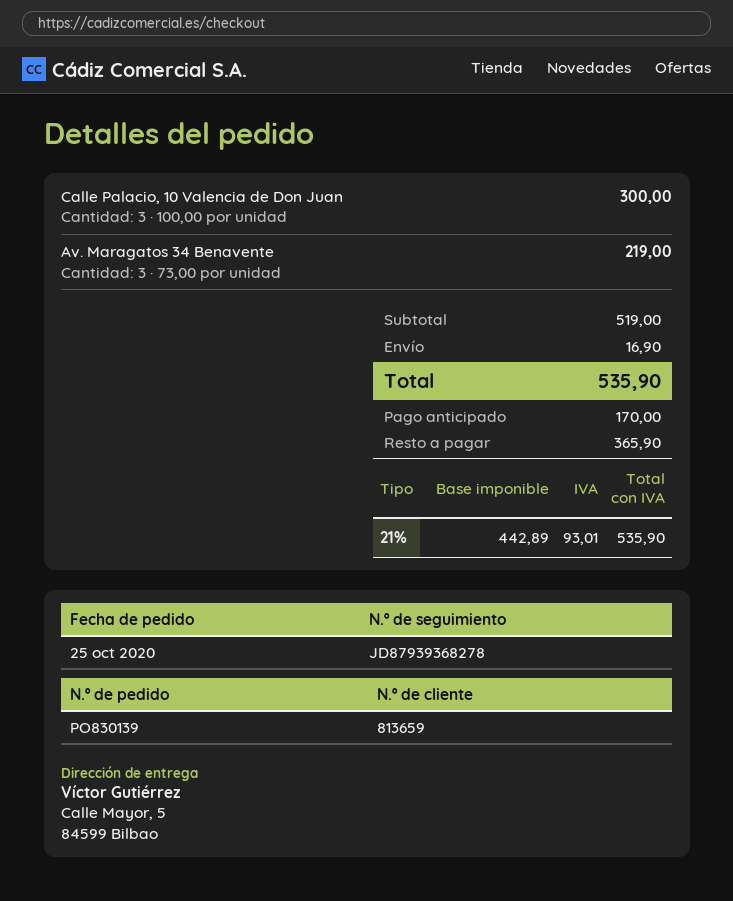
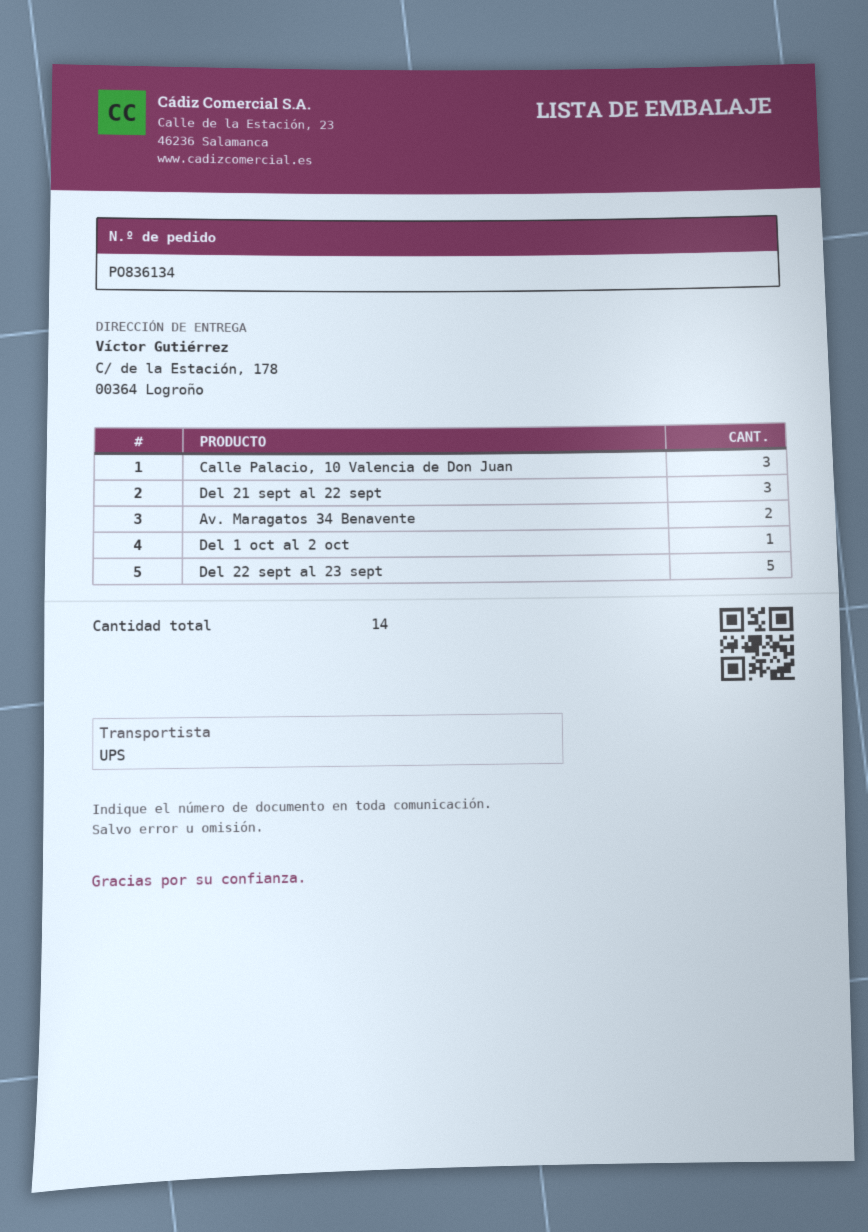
order number: PO830139 -> PO836134
ship to: Calle Mayor, 5, 84599 Bilbao -> C/ de la Estación, 178, 00364 Logroño
Av. Maragatos 34 Benavente: 3 -> 2
Del 21 sept al 22 sept: none -> 3
Del 1 oct al 2 oct: none -> 1
Del 22 sept al 23 sept: none -> 5

